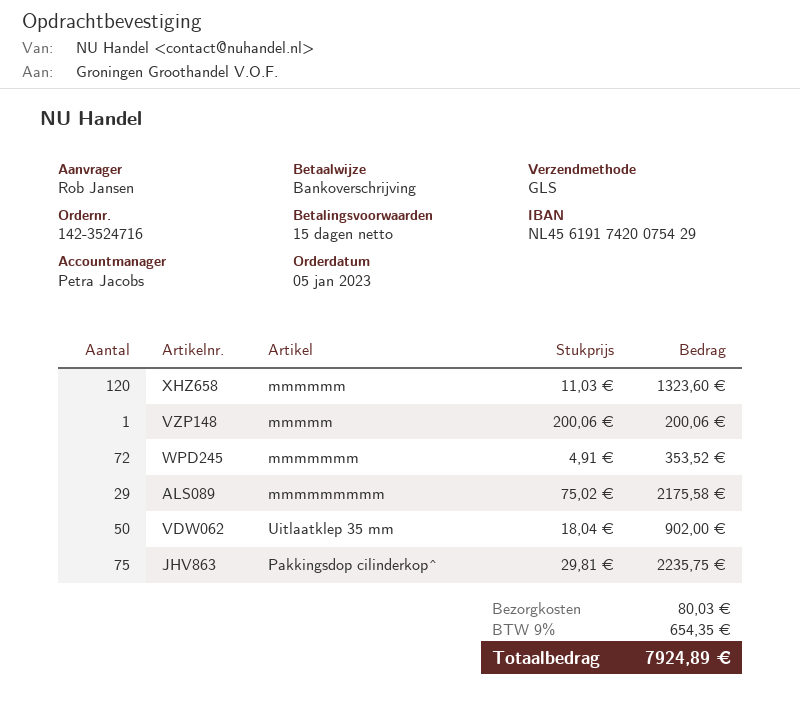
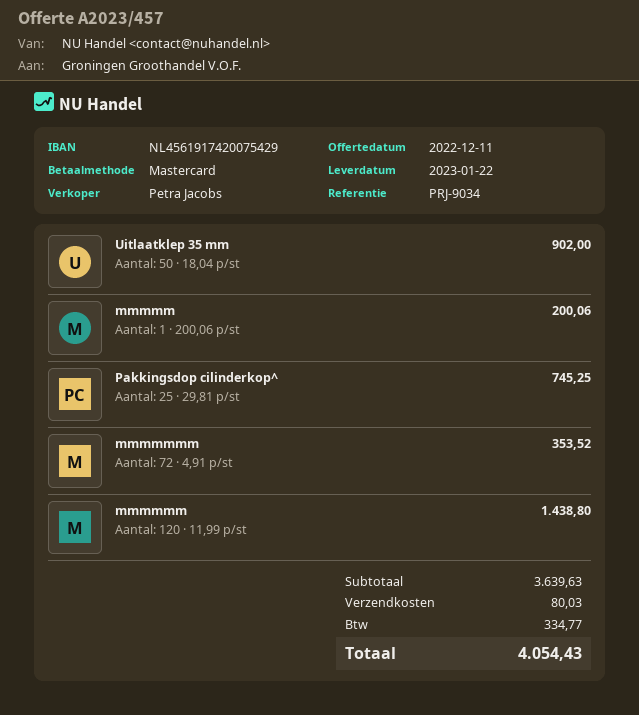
payment method: bank transfer -> Mastercard
mmmmmm: 120 x 11.03 = 1323.60 -> 120 x 11.99 = 1438.80
mmmmmmmmm: 29 x 75.02 = 2175.58 -> none
Pakkingsdop cilinderkop^: 75 x 29.81 = 2235.75 -> 25 x 29.81 = 745.25
tax: 654.35 -> 334.77
total: 7924.89 -> 4054.43

